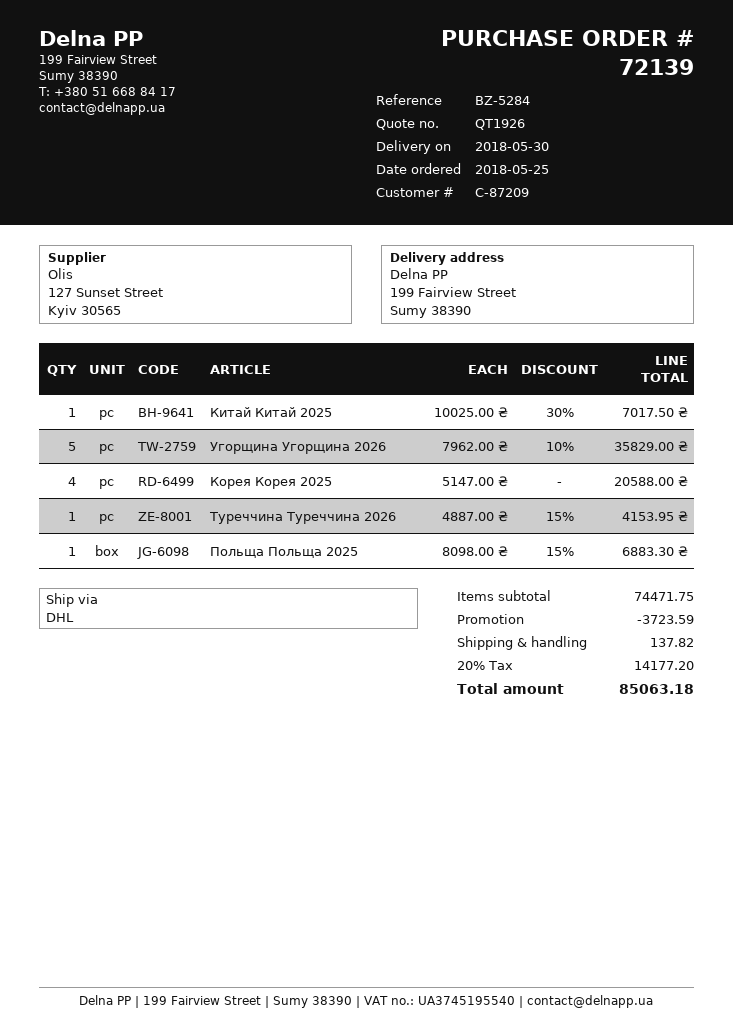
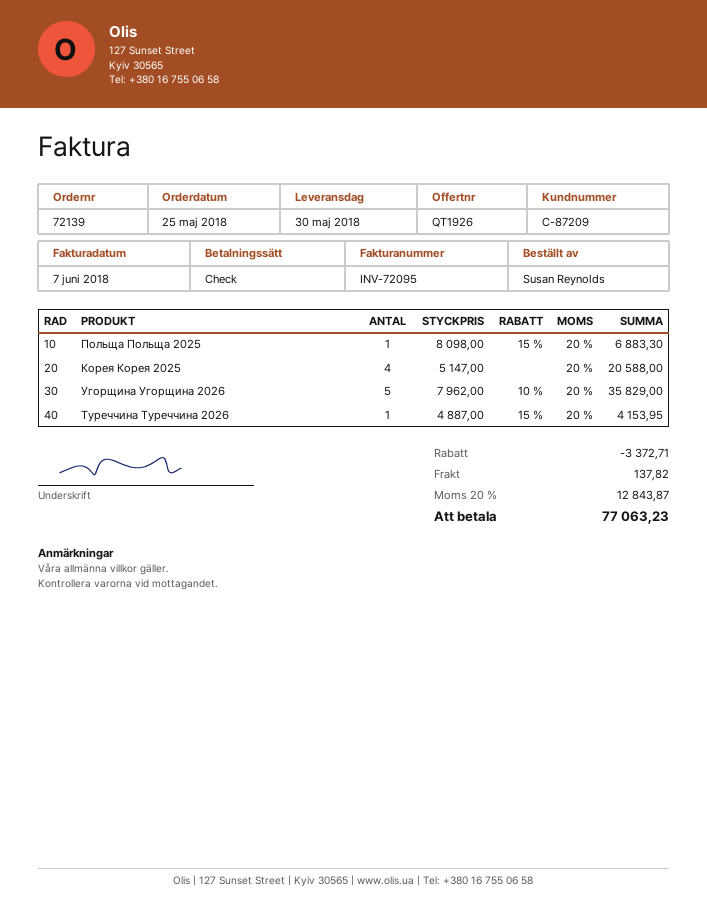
Китай Китай 2025: 1 x 10025.00 - 30% = 7017.50 -> none
discount: 3723.59 -> 3372.71
tax: 20% = 14177.20 -> 20% = 12843.87
total: 85063.18 -> 77063.23

